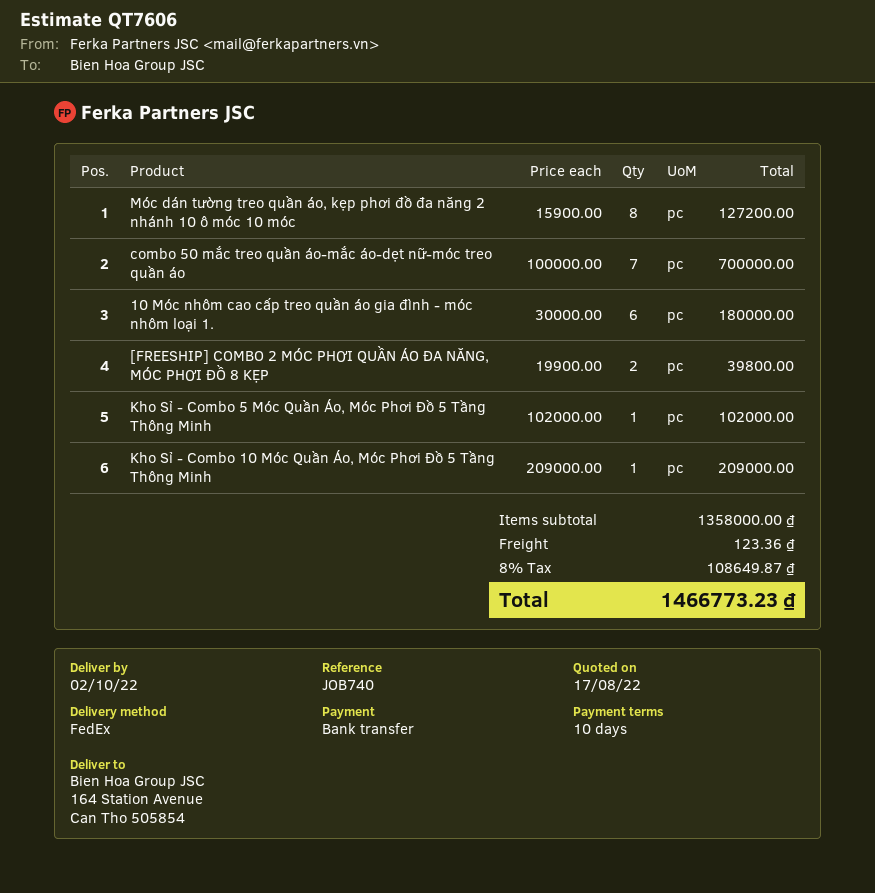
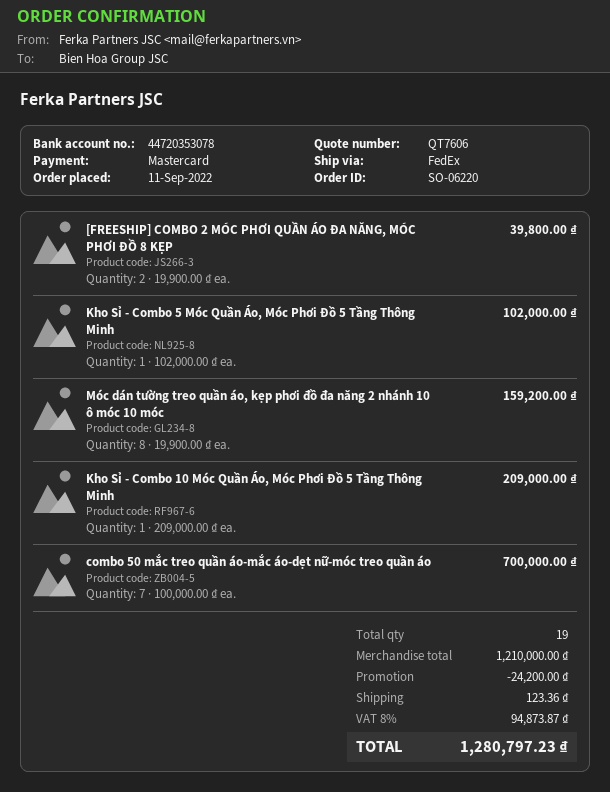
payment method: bank transfer -> Mastercard
Móc dán tường treo quần áo, kẹp phơi đồ đa năng 2 nhánh 10 ô móc 10 móc: 8 x 15900.00 = 127200.00 -> 8 x 19900.00 = 159200.00
10 Móc nhôm cao cấp treo quần áo gia đình - móc nhôm loại 1.: 6 x 30000.00 = 180000.00 -> none
subtotal: 1358000.00 -> 1210000.00
discount: none -> 24200.00
tax: 8% = 108649.87 -> 8% = 94873.87
total: 1466773.23 -> 1280797.23

